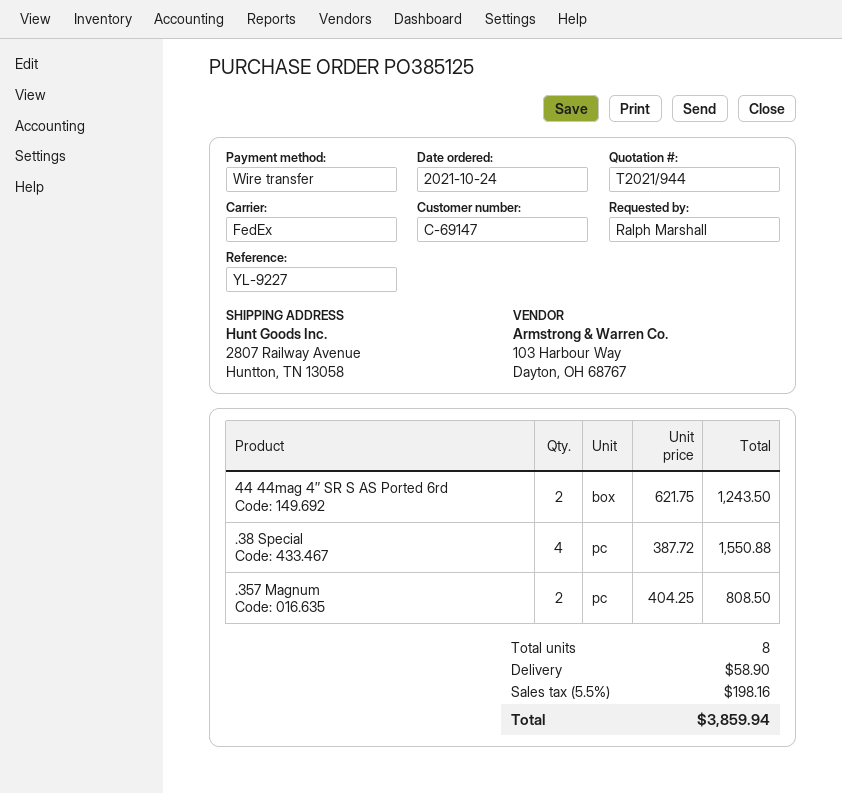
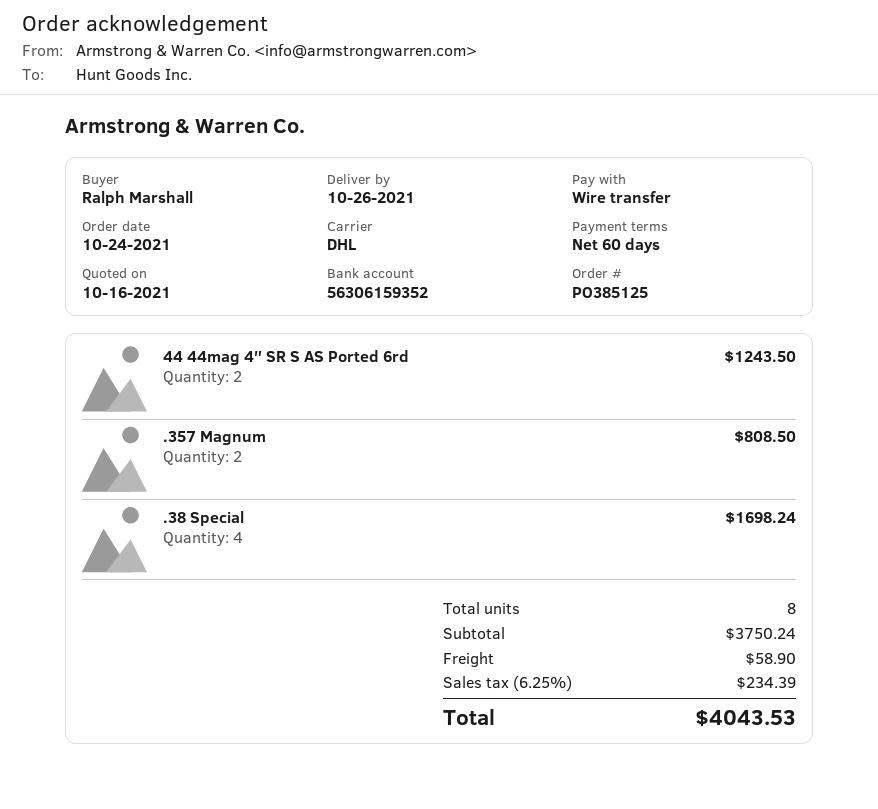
shipping method: FedEx -> DHL
.38 Special: 4 for 1550.88 -> 4 for 1698.24
tax: 5.5% = 198.16 -> 6.25% = 234.39
total: 3859.94 -> 4043.53

